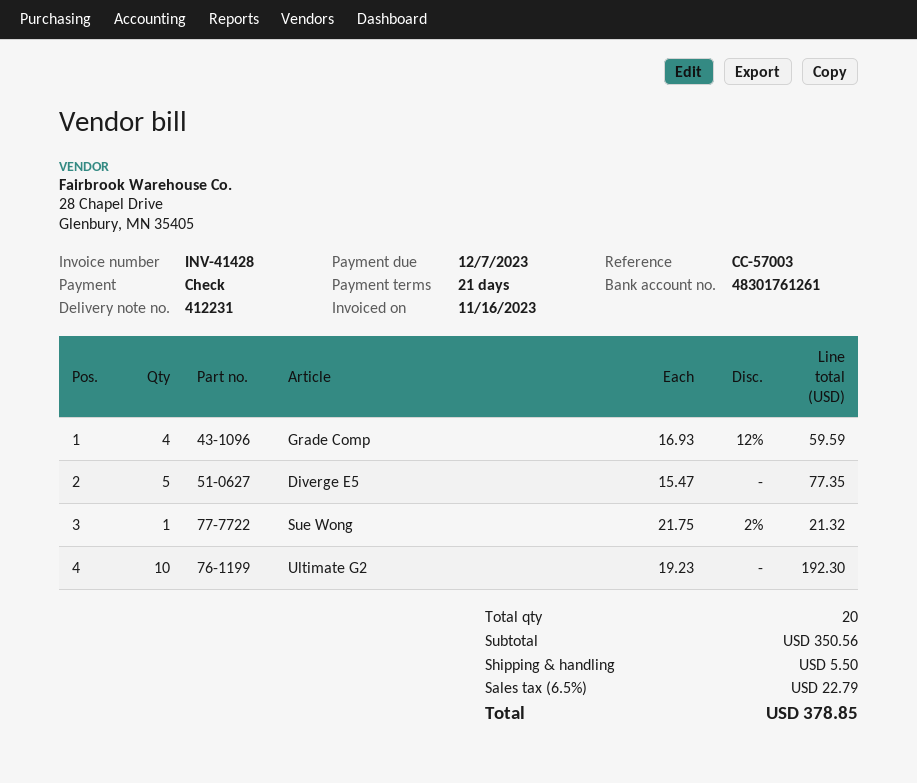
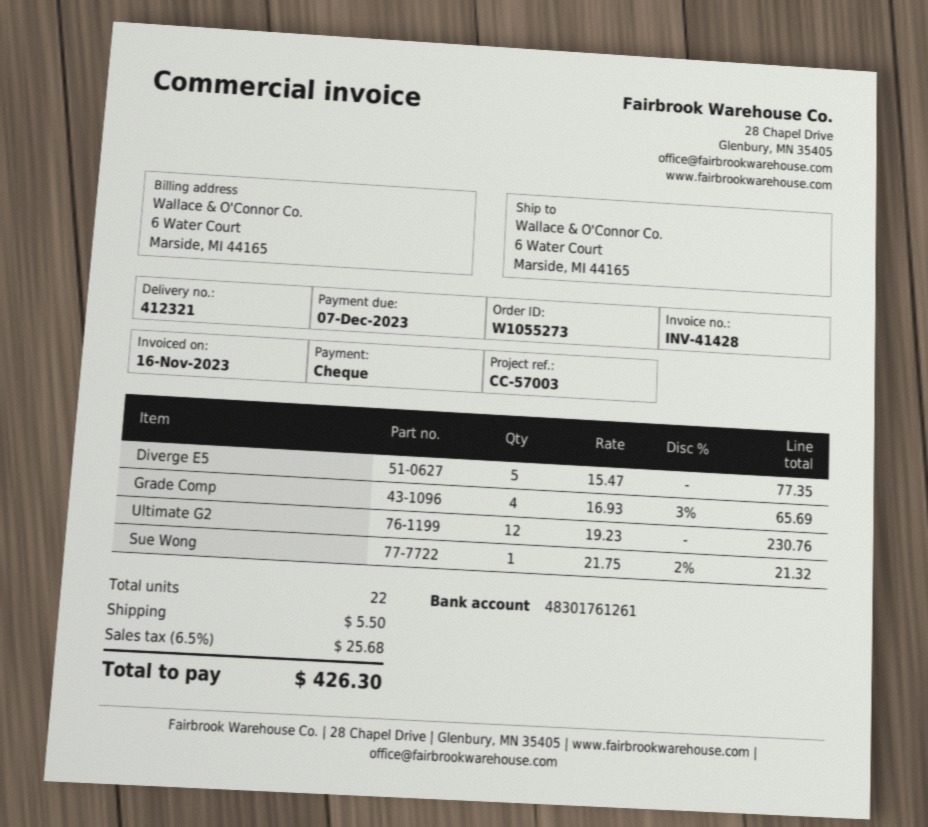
delivery note number: 412231 -> 412321
Grade Comp: 4 x 16.93 - 12% = 59.59 -> 4 x 16.93 - 3% = 65.69
Ultimate G2: 10 x 19.23 = 192.30 -> 12 x 19.23 = 230.76
total quantity: 20 -> 22
tax: 6.5% = 22.79 -> 6.5% = 25.68
total: 378.85 -> 426.30

